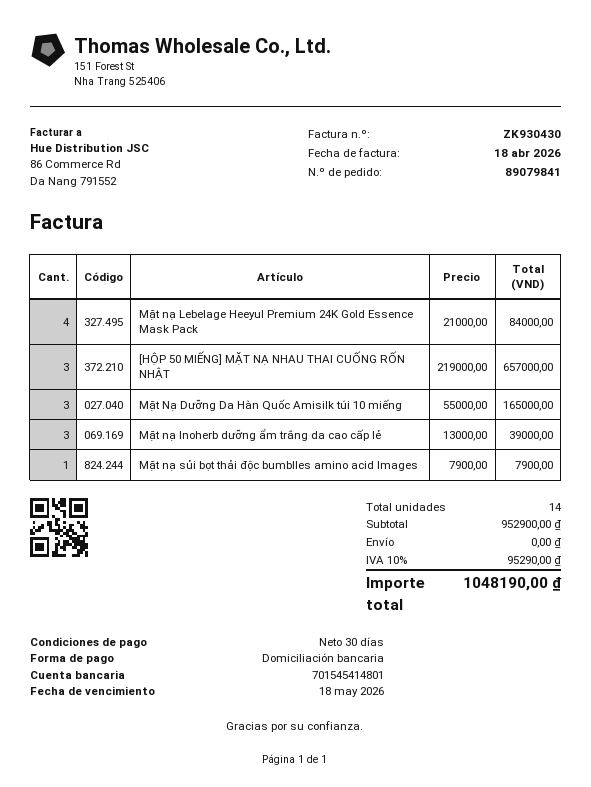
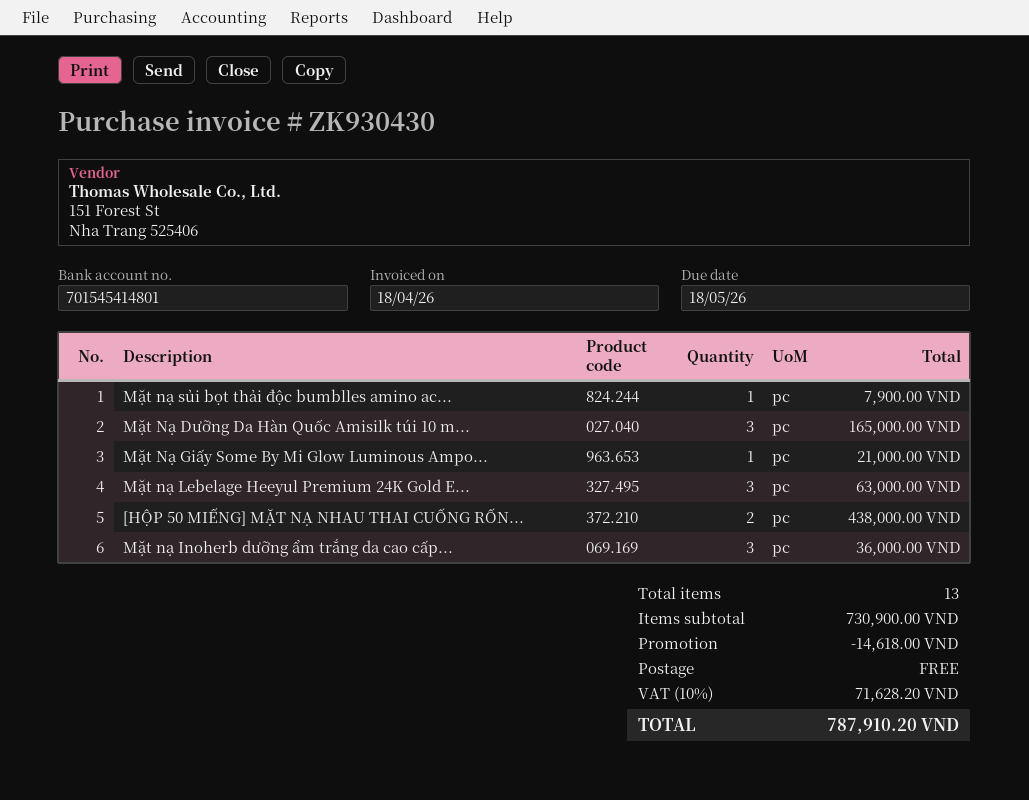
Mặt nạ Lebelage Heeyul Premium 24K Gold Essence Mask Pack: 4 for 84000.00 -> 3 for 63000.00
[HỘP 50 MIẾNG] MẶT NẠ NHAU THAI CUỐNG RỐN NHẬT: 3 for 657000.00 -> 2 for 438000.00
Mặt nạ Inoherb dưỡng ẩm trắng da cao cấp lẻ: 3 for 39000.00 -> 3 for 36000.00
Mặt Nạ Giấy Some By Mi Glow Luminous Ampo...: none -> 1 for 21000.00
total quantity: 14 -> 13
subtotal: 952900.00 -> 730900.00
discount: none -> 14618.00
tax: 10% = 95290.00 -> 10% = 71628.20
total: 1048190.00 -> 787910.20

